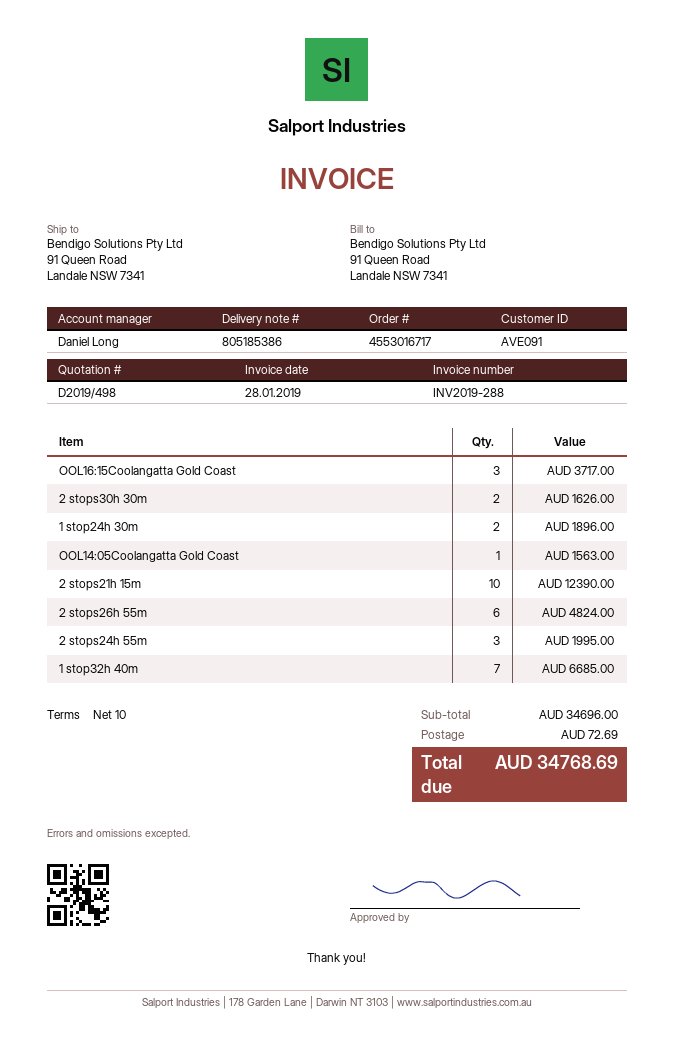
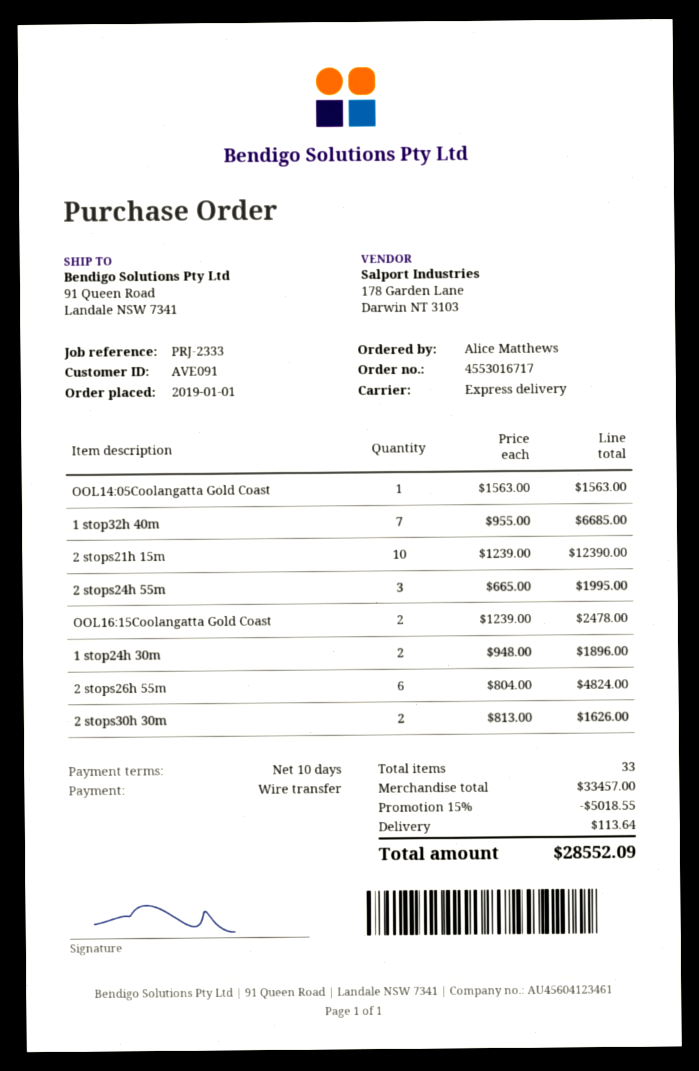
OOL16:15Coolangatta Gold Coast: 3 for 3717.00 -> 2 for 2478.00
subtotal: 34696.00 -> 33457.00
discount: none -> 15% = 5018.55
shipping: 72.69 -> 113.64
total: 34768.69 -> 28552.09

